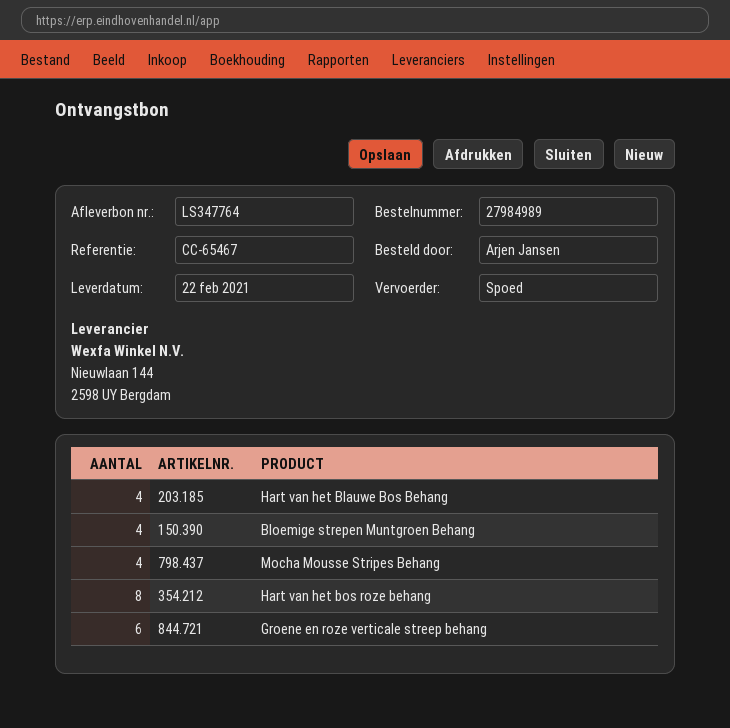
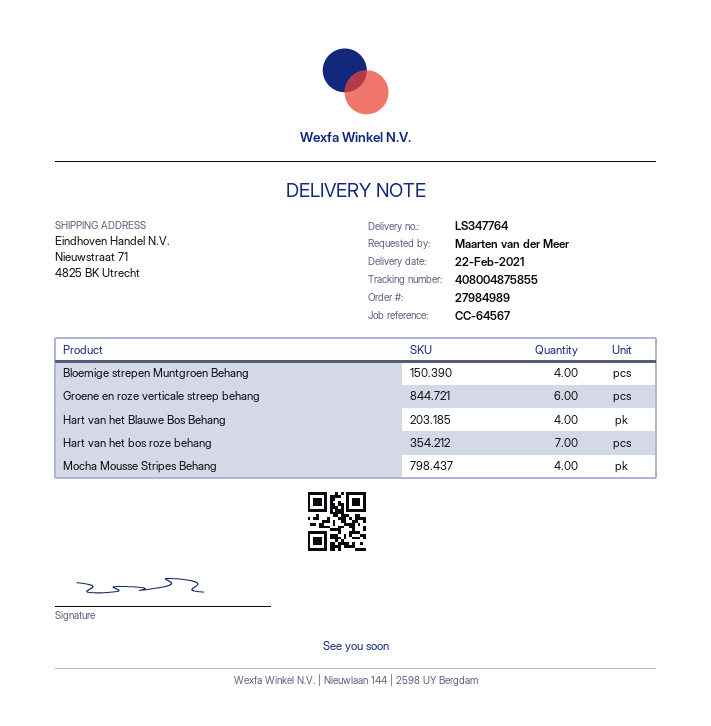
reference: CC-65467 -> CC-64567
ordered by: Arjen Jansen -> Maarten van der Meer
Hart van het bos roze behang: 8 -> 7

